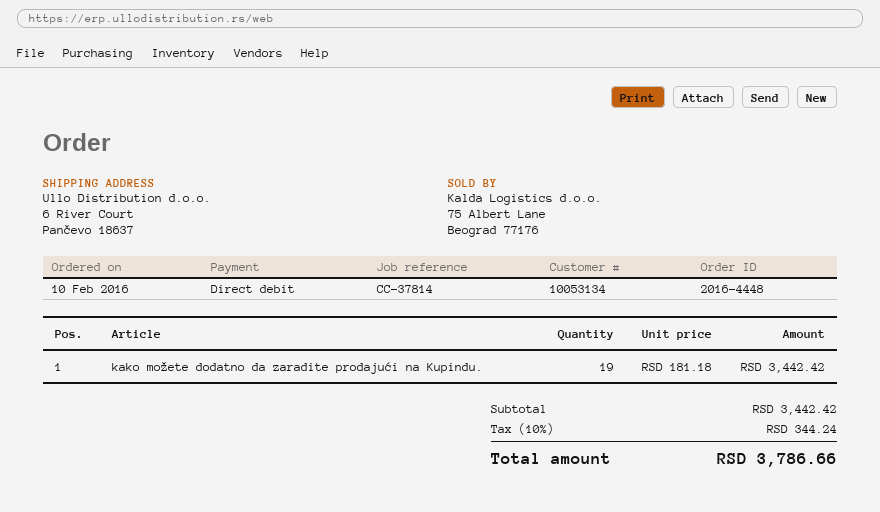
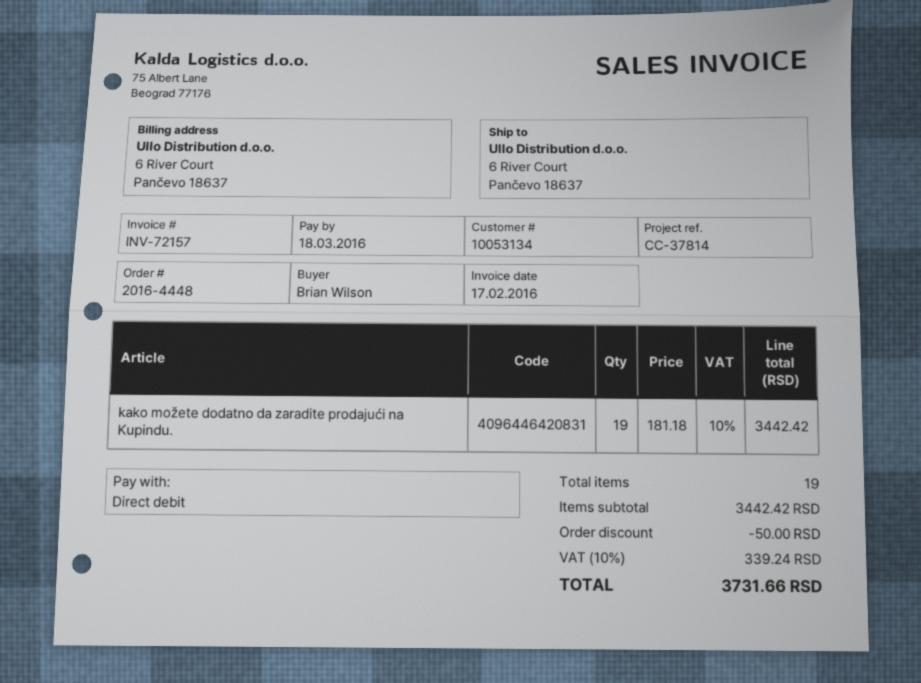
discount: none -> 50.00
tax: 10% = 344.24 -> 10% = 339.24
total: 3786.66 -> 3731.66

